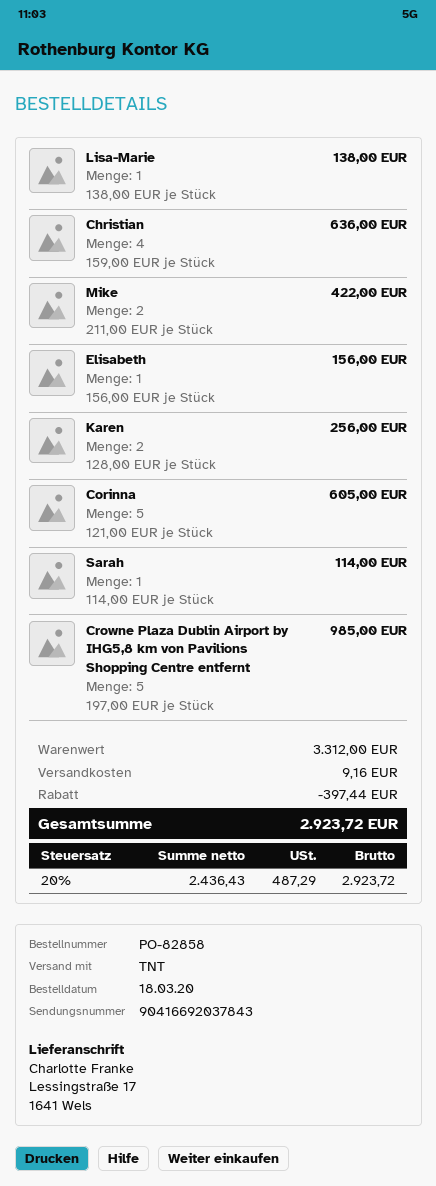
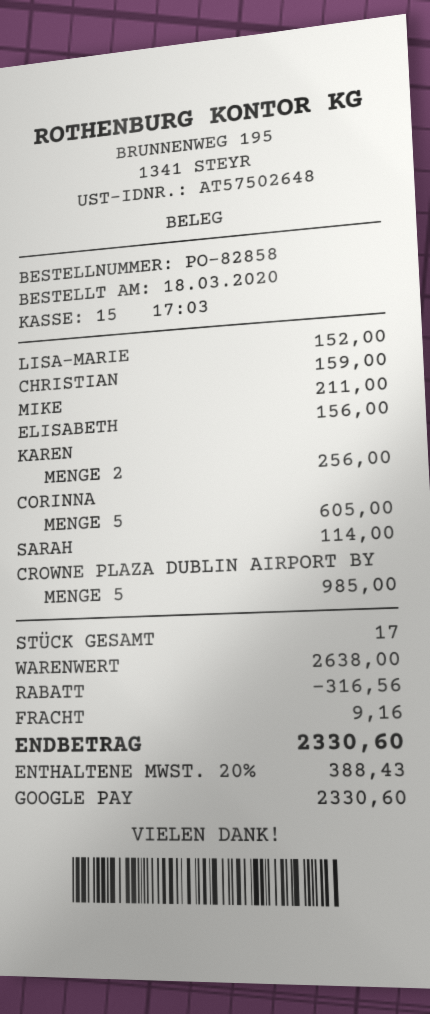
Lisa-Marie: 1 for 138.00 -> 1 for 152.00
Christian: 4 for 636.00 -> 1 for 159.00
Mike: 2 for 422.00 -> 1 for 211.00
subtotal: 3312.00 -> 2638.00
discount: 397.44 -> 316.56
tax: 20% = 487.29 -> 20% = 388.43
total: 2923.72 -> 2330.60

